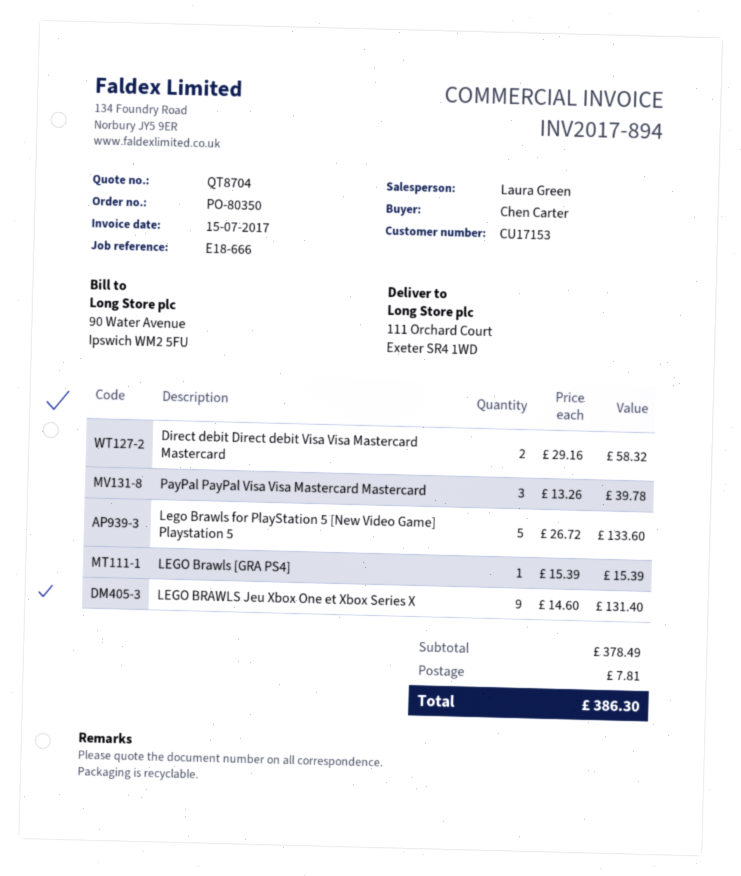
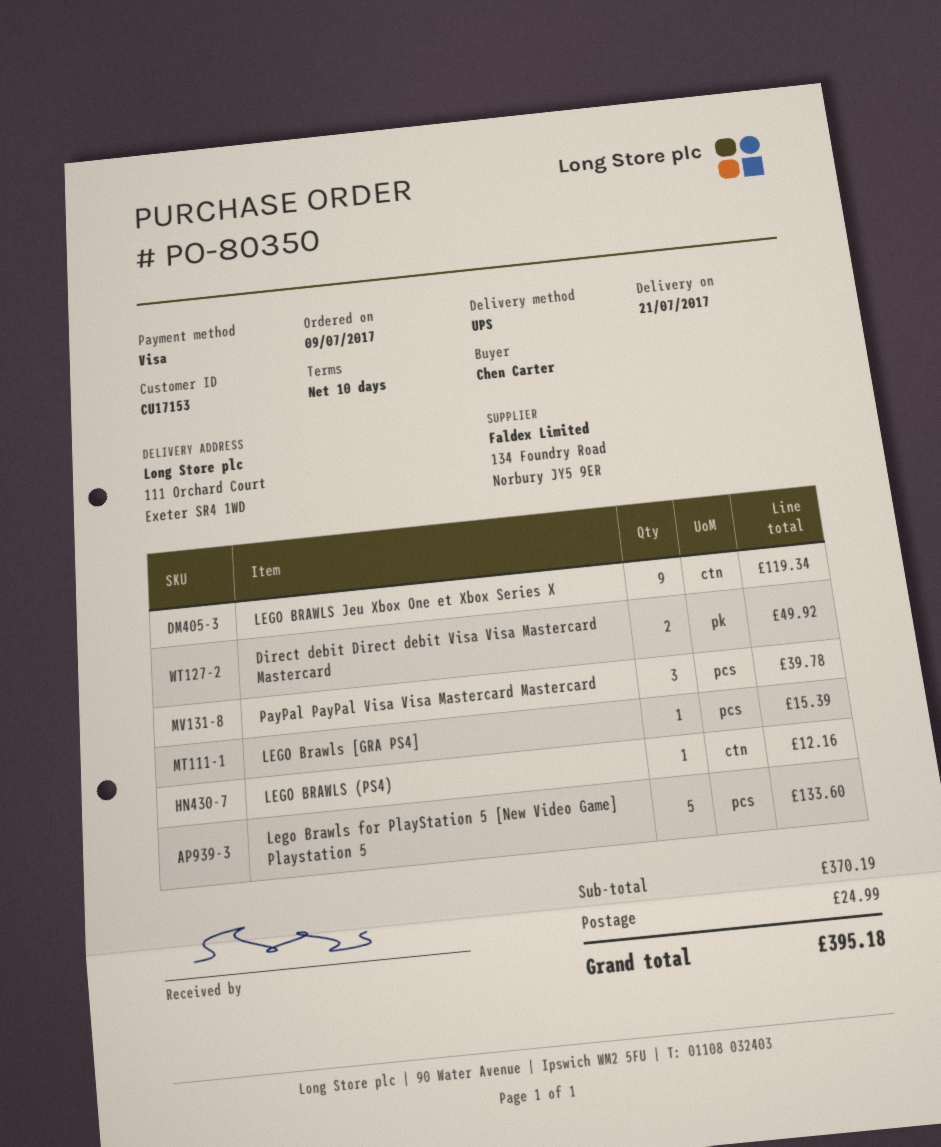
Direct debit Direct debit Visa Visa Mastercard Mastercard: 2 for 58.32 -> 2 for 49.92
LEGO BRAWLS Jeu Xbox One et Xbox Series X: 9 for 131.40 -> 9 for 119.34
LEGO BRAWLS (PS4): none -> 1 for 12.16
subtotal: 378.49 -> 370.19
shipping: 7.81 -> 24.99
total: 386.30 -> 395.18

